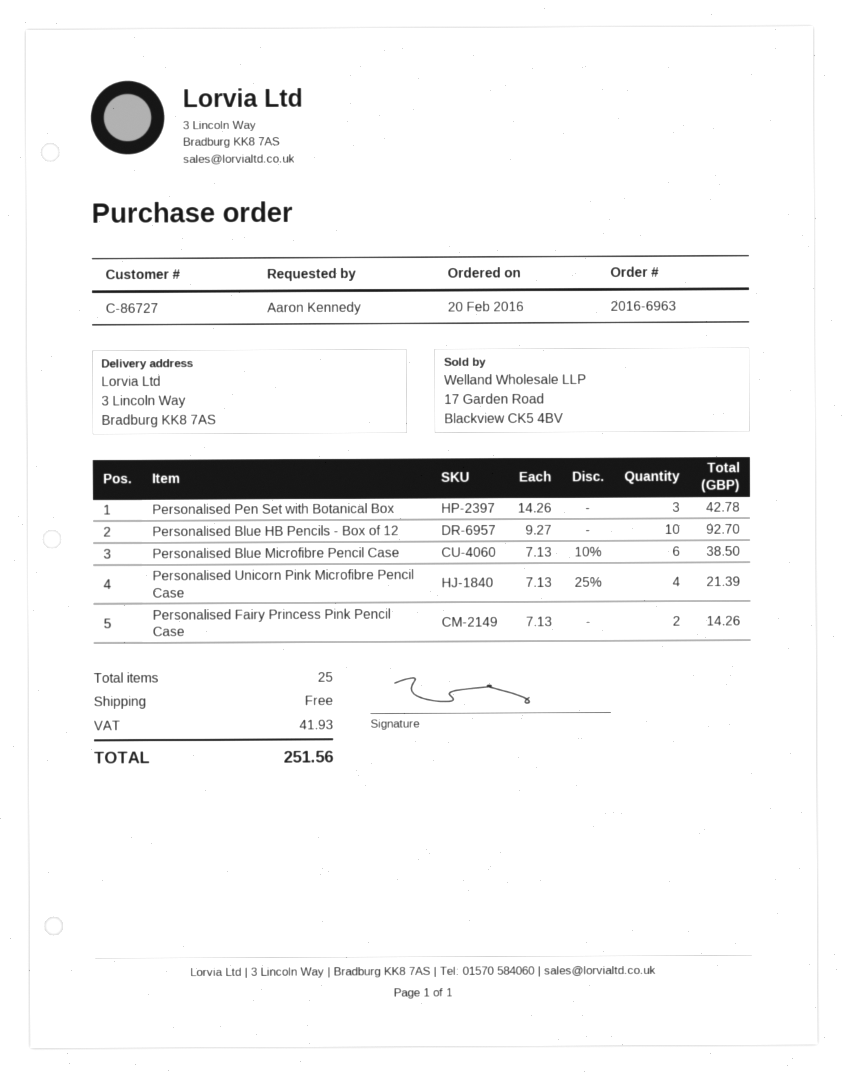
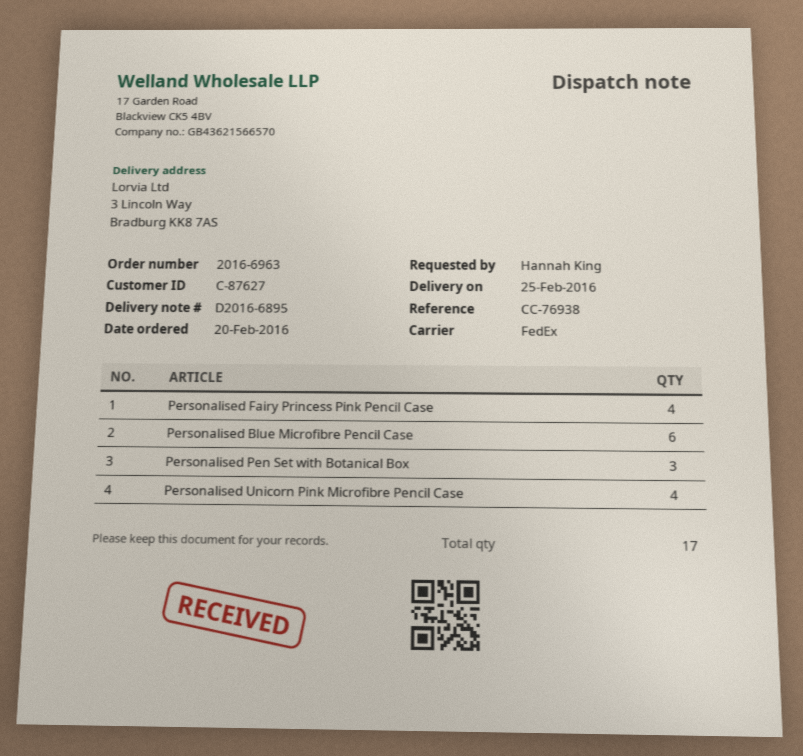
customer number: C-86727 -> C-87627
ordered by: Aaron Kennedy -> Hannah King
Personalised Blue HB Pencils - Box of 12: 10 -> none
Personalised Fairy Princess Pink Pencil Case: 2 -> 4
total quantity: 25 -> 17

